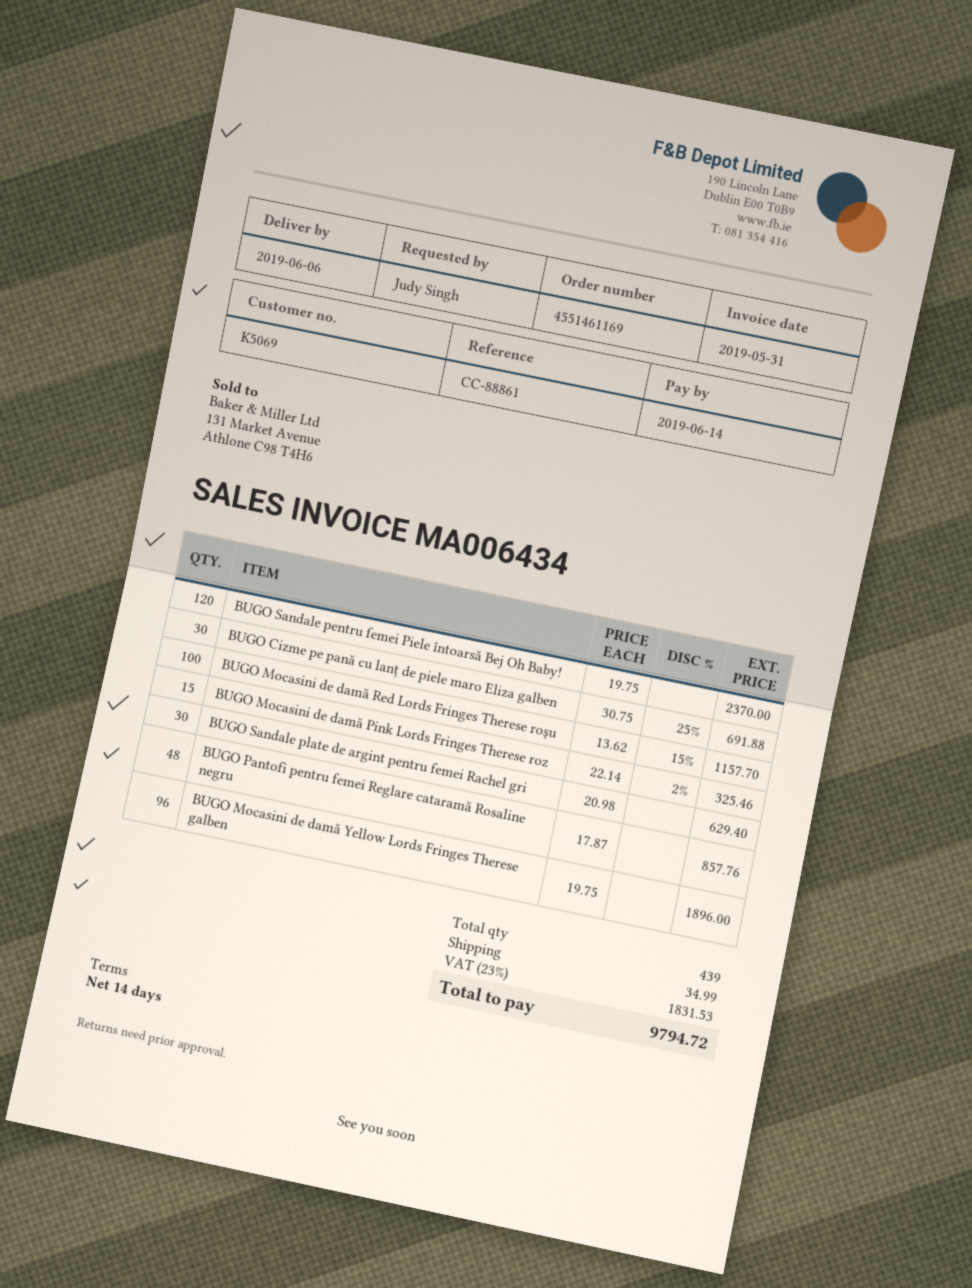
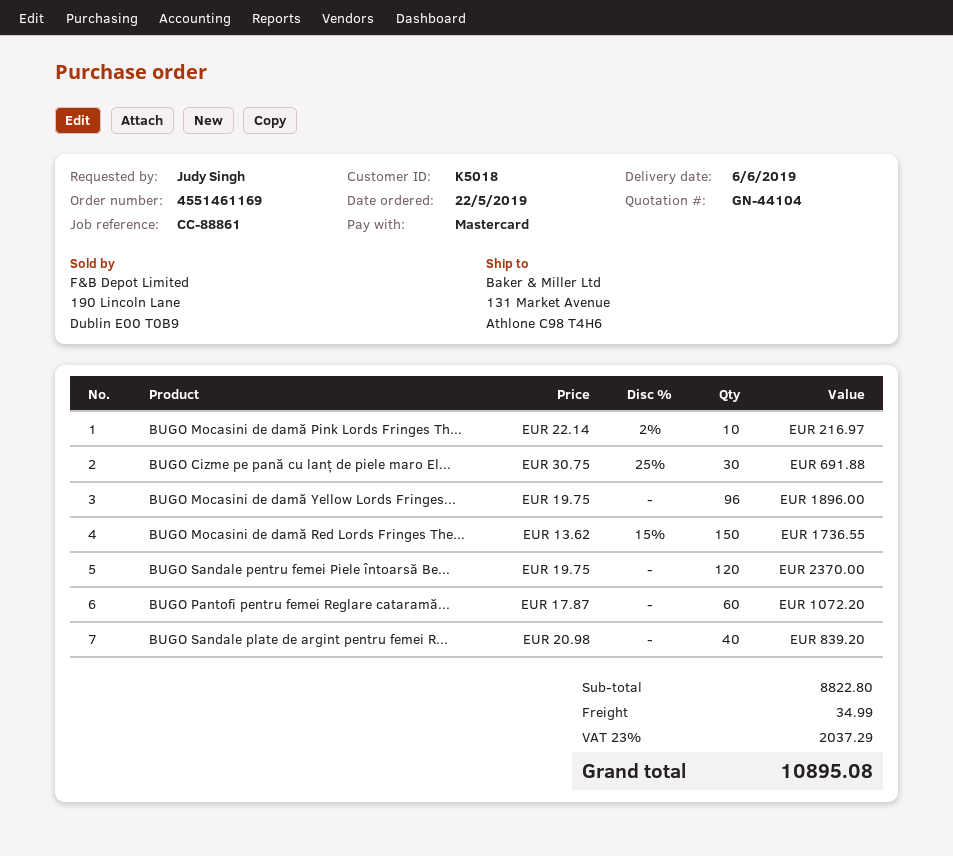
customer number: K5069 -> K5018
BUGO Mocasini de damă Red Lords Fringes Therese roşu: 100 x 13.62 - 15% = 1157.70 -> 150 x 13.62 - 15% = 1736.55
BUGO Mocasini de damă Pink Lords Fringes Therese roz: 15 x 22.14 - 2% = 325.46 -> 10 x 22.14 - 2% = 216.97
BUGO Sandale plate de argint pentru femei Rachel gri: 30 x 20.98 = 629.40 -> 40 x 20.98 = 839.20
BUGO Pantofi pentru femei Reglare cataramă Rosaline negru: 48 x 17.87 = 857.76 -> 60 x 17.87 = 1072.20
tax: 23% = 1831.53 -> 23% = 2037.29
total: 9794.72 -> 10895.08

